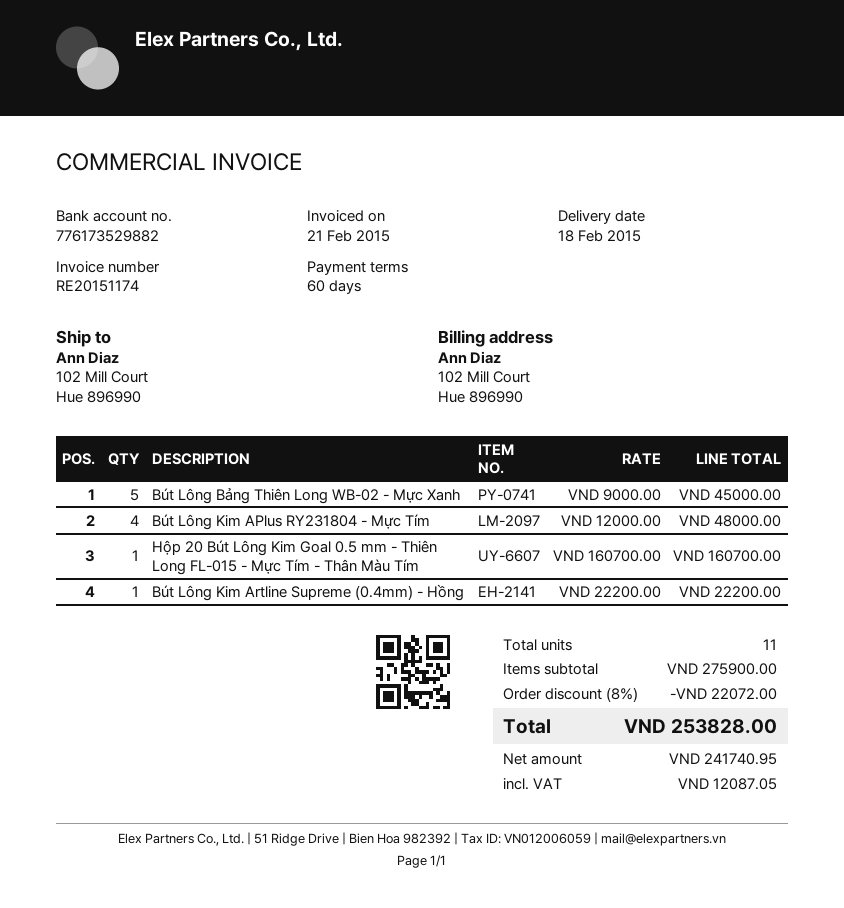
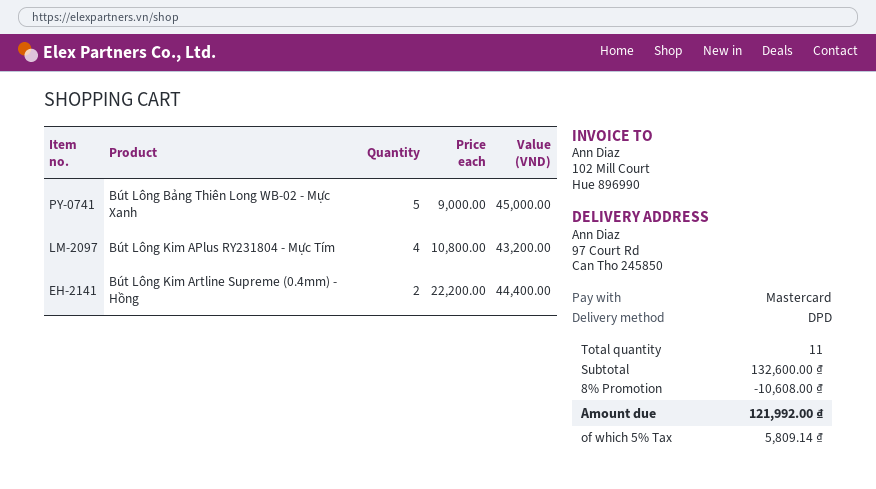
ship to: 102 Mill Court, Hue 896990 -> 97 Court Rd, Can Tho 245850
Bút Lông Kim APlus RY231804 - Mực Tím: 4 x 12000.00 = 48000.00 -> 4 x 10800.00 = 43200.00
Hộp 20 Bút Lông Kim Goal 0.5 mm - Thiên Long FL-015 - Mực Tím - Thân Màu Tím: 1 x 160700.00 = 160700.00 -> none
Bút Lông Kim Artline Supreme (0.4mm) - Hồng: 1 x 22200.00 = 22200.00 -> 2 x 22200.00 = 44400.00
subtotal: 275900.00 -> 132600.00
discount: 8% = 22072.00 -> 8% = 10608.00
tax: 12087.05 -> 5809.14
total: 253828.00 -> 121992.00

